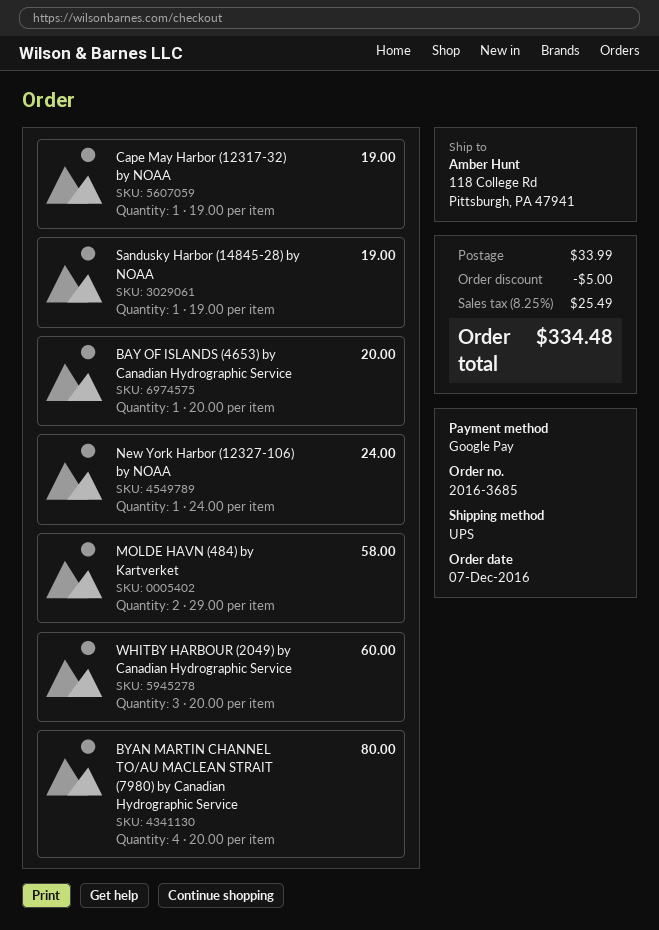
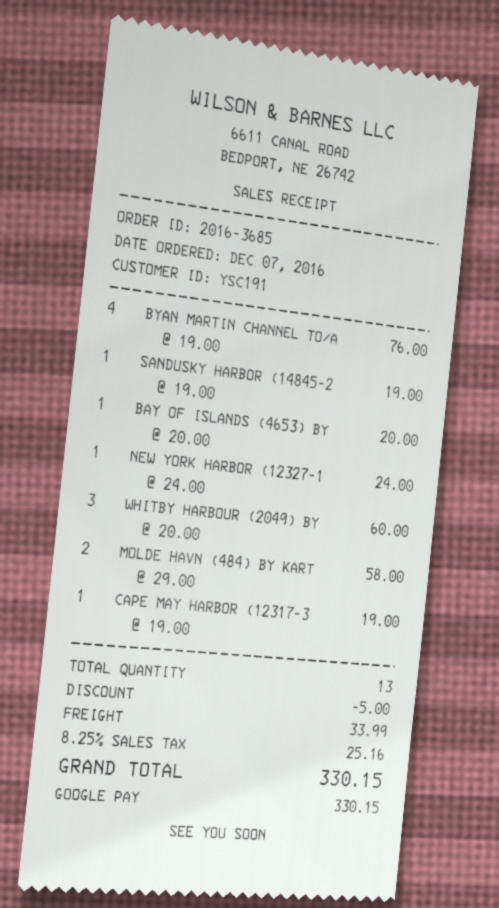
BYAN MARTIN CHANNEL TO/AU MACLEAN STRAIT (7980) by Canadian Hydrographic Service: 4 x 20.00 = 80.00 -> 4 x 19.00 = 76.00
tax: 8.25% = 25.49 -> 8.25% = 25.16
total: 334.48 -> 330.15

